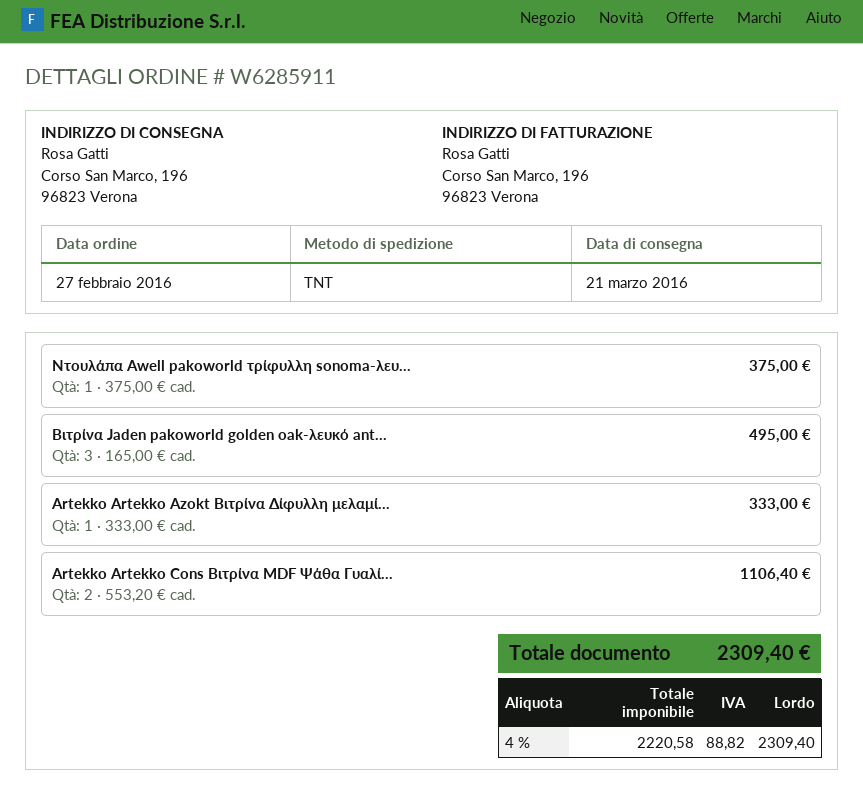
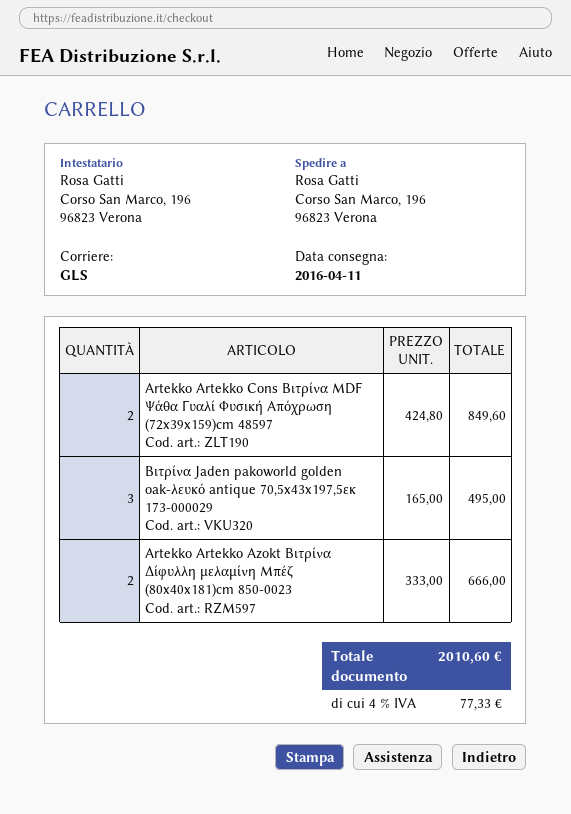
delivery date: 2016-03-21 -> 2016-04-11
shipping method: TNT -> GLS
Ντουλάπα Awell pakoworld τρίφυλλη sonoma-λευ...: 1 x 375.00 = 375.00 -> none
Artekko Artekko Azokt Βιτρίνα Δίφυλλη μελαμί...: 1 x 333.00 = 333.00 -> 2 x 333.00 = 666.00
Artekko Artekko Cons Βιτρίνα MDF Ψάθα Γυαλί...: 2 x 553.20 = 1106.40 -> 2 x 424.80 = 849.60
tax: 4% = 88.82 -> 4% = 77.33
total: 2309.40 -> 2010.60

